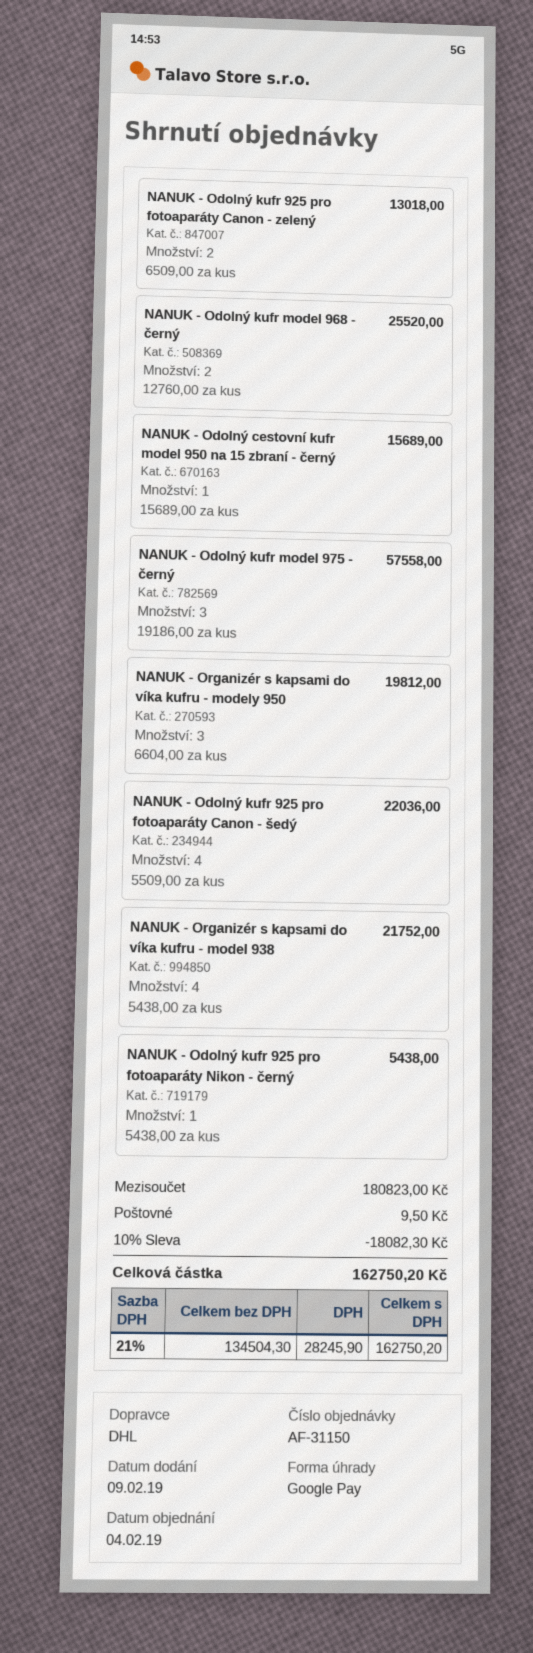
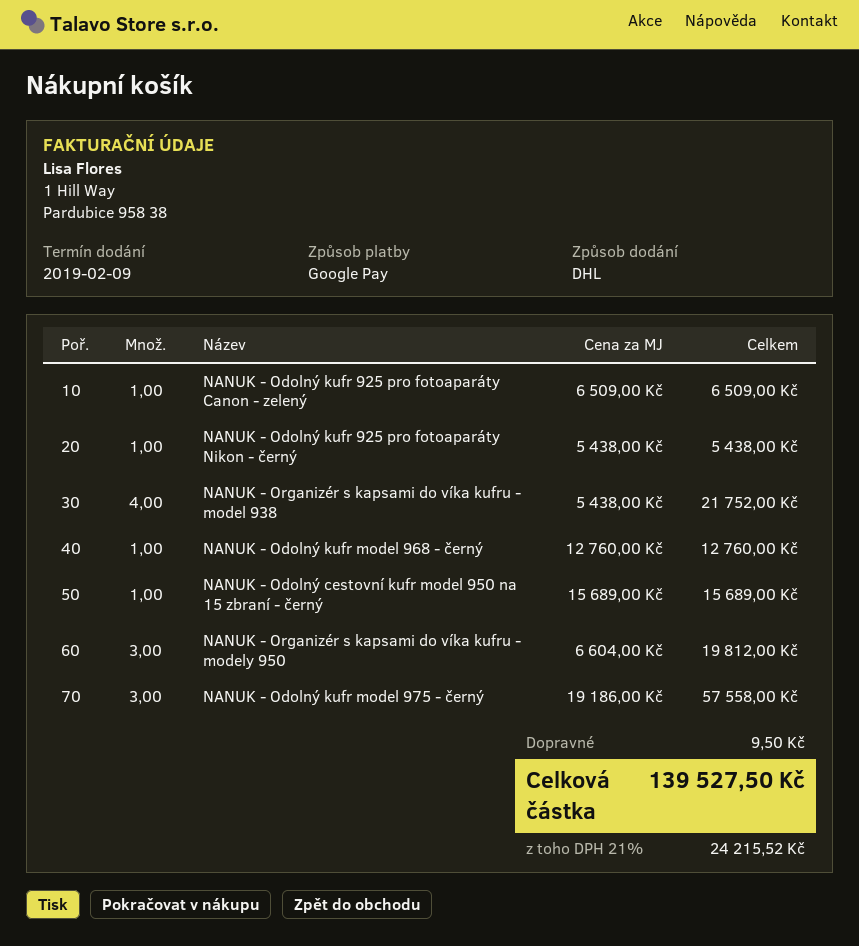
NANUK - Odolný kufr 925 pro fotoaparáty Canon - zelený: 2 x 6509.00 = 13018.00 -> 1 x 6509.00 = 6509.00
NANUK - Odolný kufr model 968 - černý: 2 x 12760.00 = 25520.00 -> 1 x 12760.00 = 12760.00
NANUK - Odolný kufr 925 pro fotoaparáty Canon - šedý: 4 x 5509.00 = 22036.00 -> none
discount: 10% = 18082.30 -> none
tax: 21% = 28245.90 -> 21% = 24215.52
total: 162750.20 -> 139527.50

